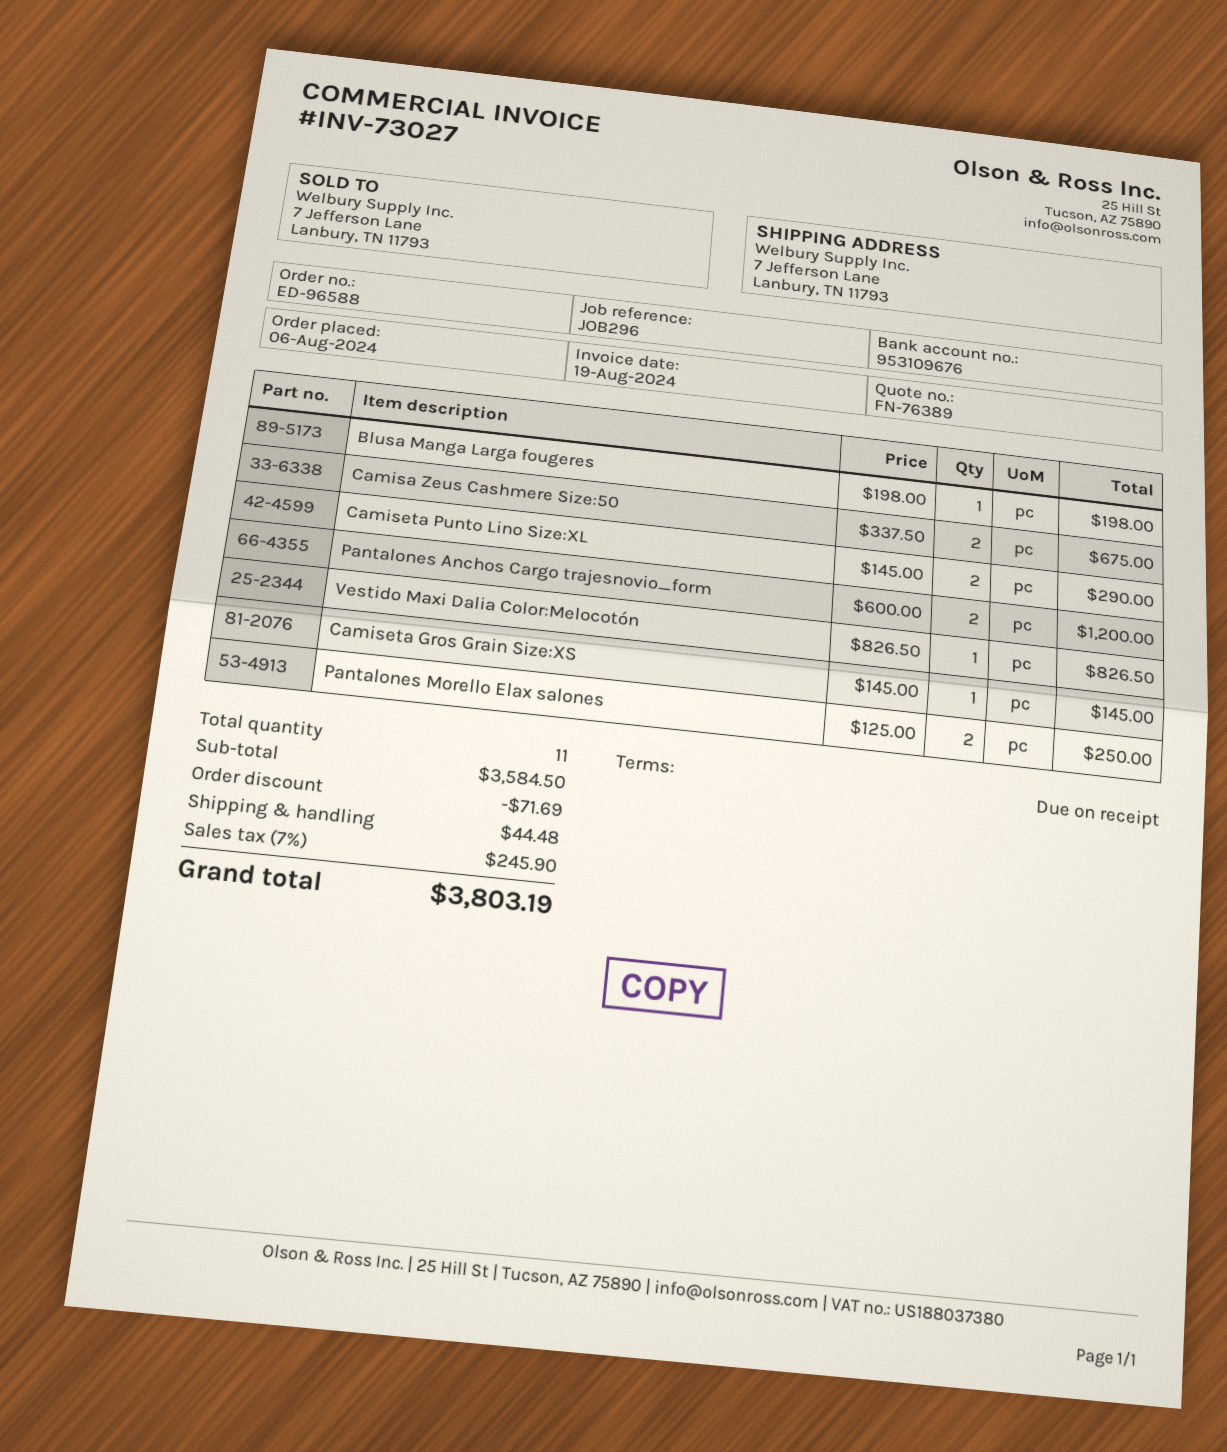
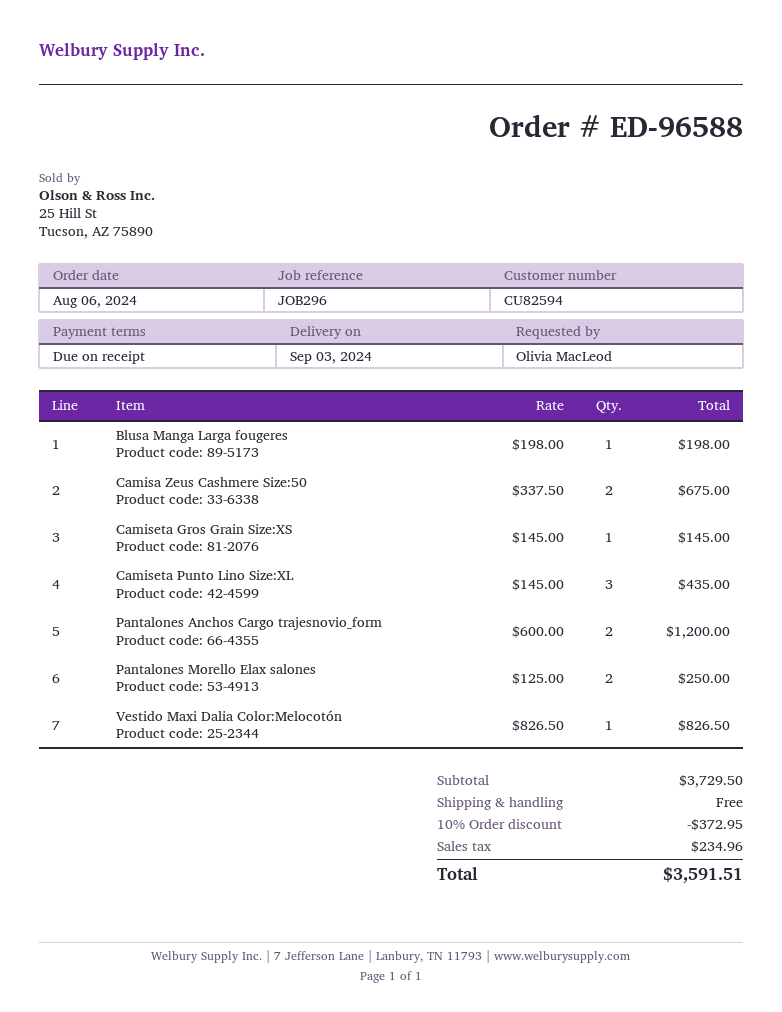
Camiseta Punto Lino Size:XL: 2 x 145.00 = 290.00 -> 3 x 145.00 = 435.00
subtotal: 3584.50 -> 3729.50
discount: 71.69 -> 372.95
shipping: 44.48 -> 0.00
tax: 245.90 -> 234.96
total: 3803.19 -> 3591.51

